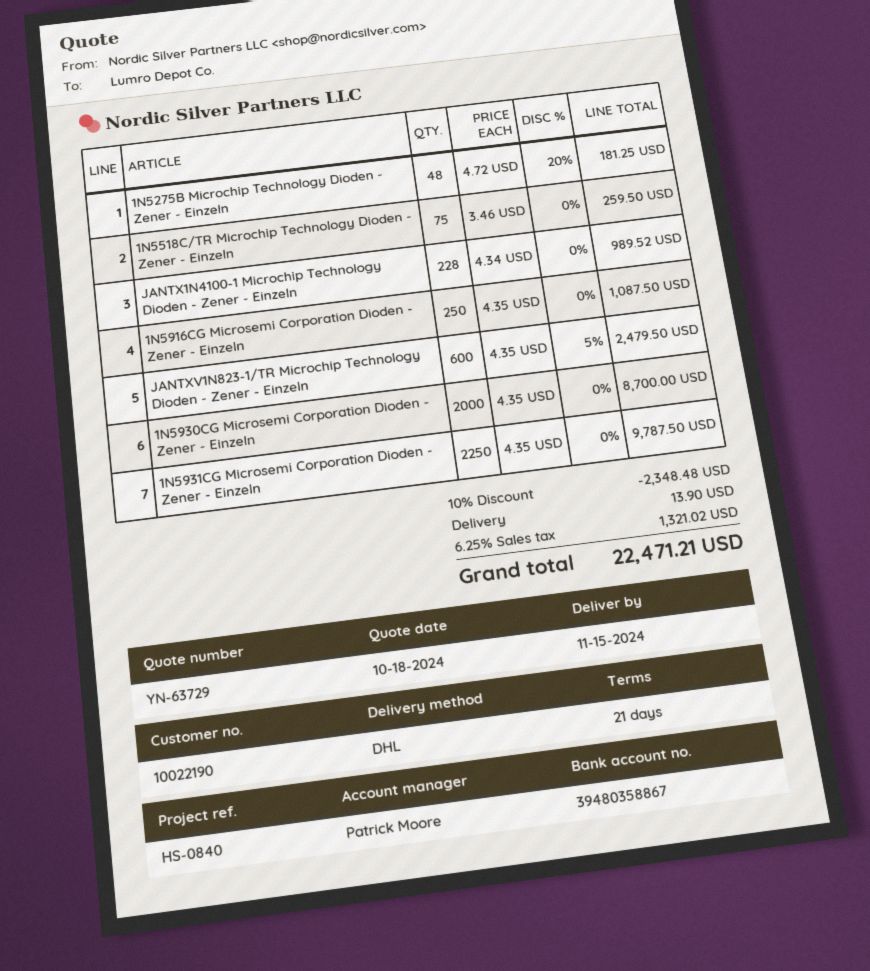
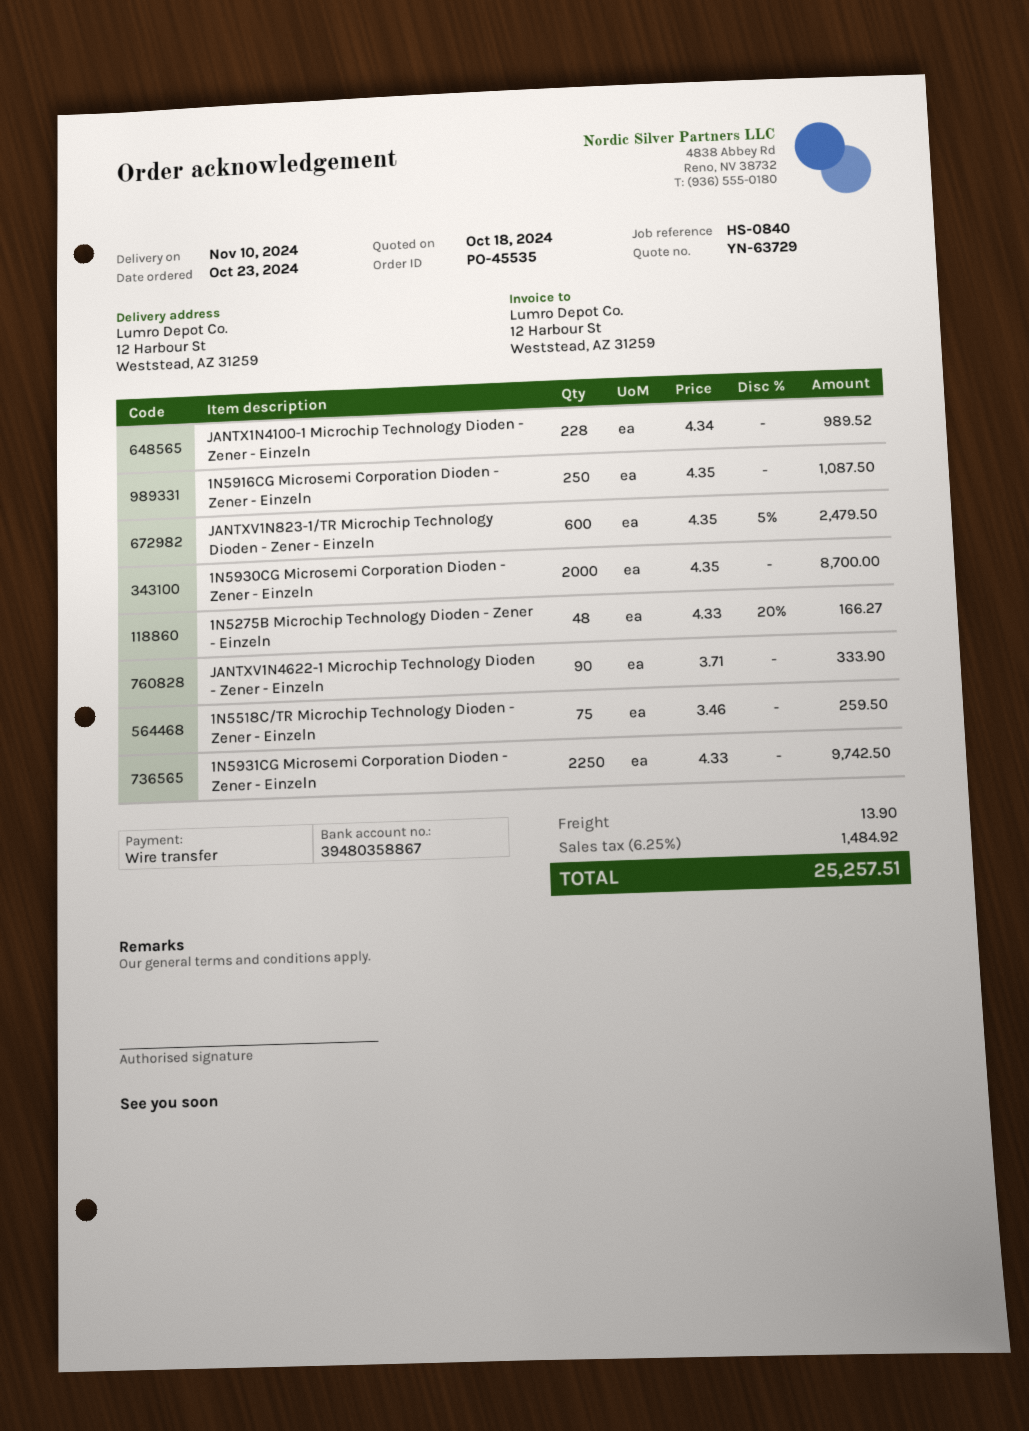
delivery date: 2024-11-15 -> 2024-11-10
1N5275B Microchip Technology Dioden - Zener - Einzeln: 48 x 4.72 - 20% = 181.25 -> 48 x 4.33 - 20% = 166.27
1N5931CG Microsemi Corporation Dioden - Zener - Einzeln: 2250 x 4.35 = 9787.50 -> 2250 x 4.33 = 9742.50
JANTXV1N4622-1 Microchip Technology Dioden - Zener - Einzeln: none -> 90 x 3.71 = 333.90
discount: 10% = 2348.48 -> none
tax: 6.25% = 1321.02 -> 6.25% = 1484.92
total: 22471.21 -> 25257.51

